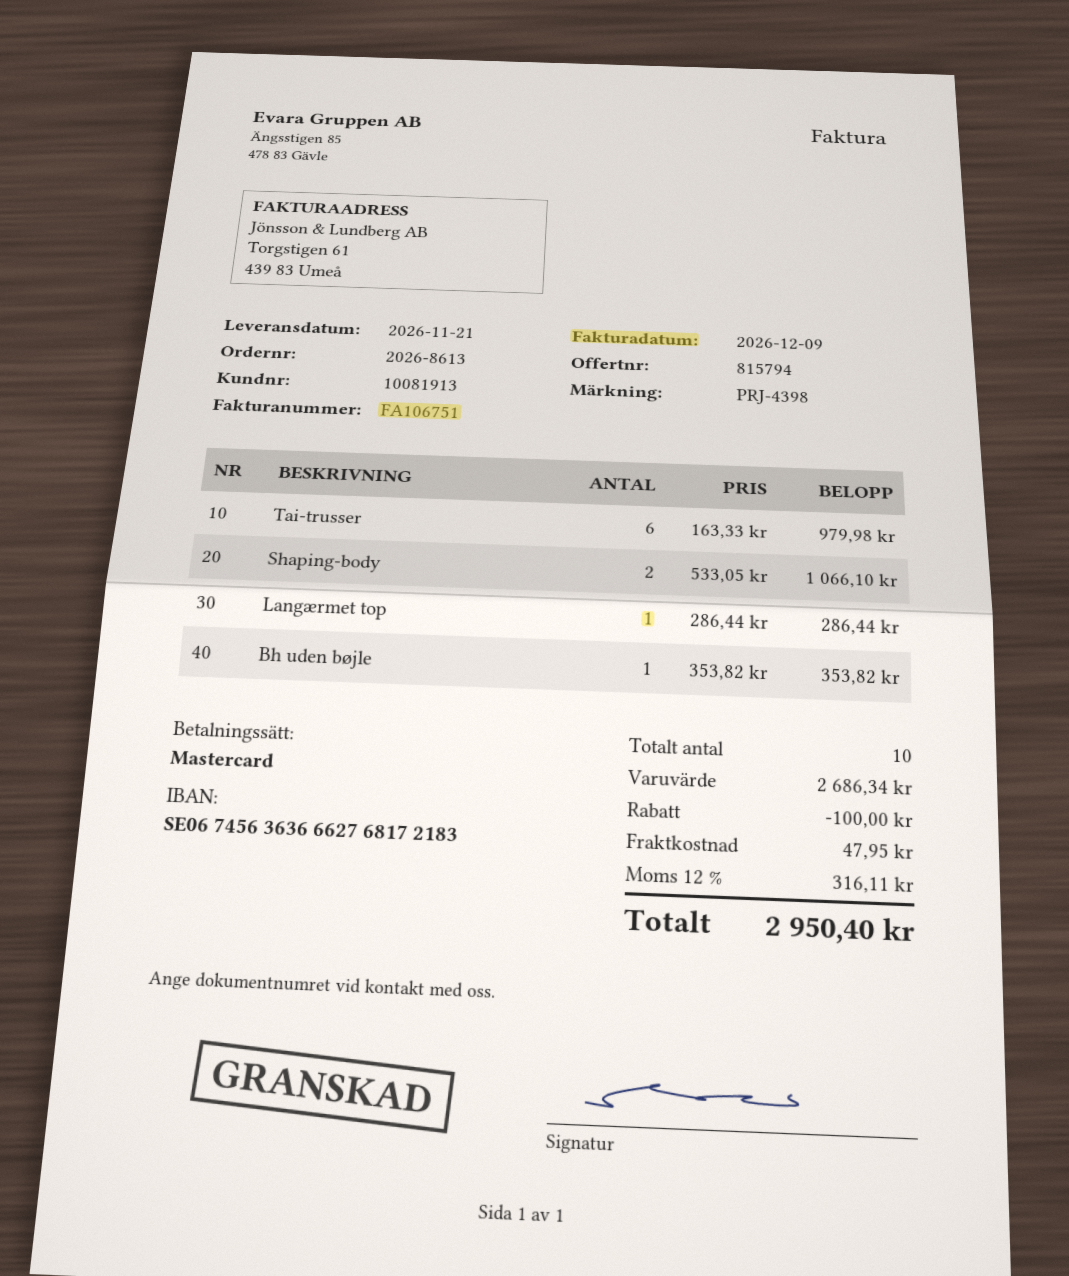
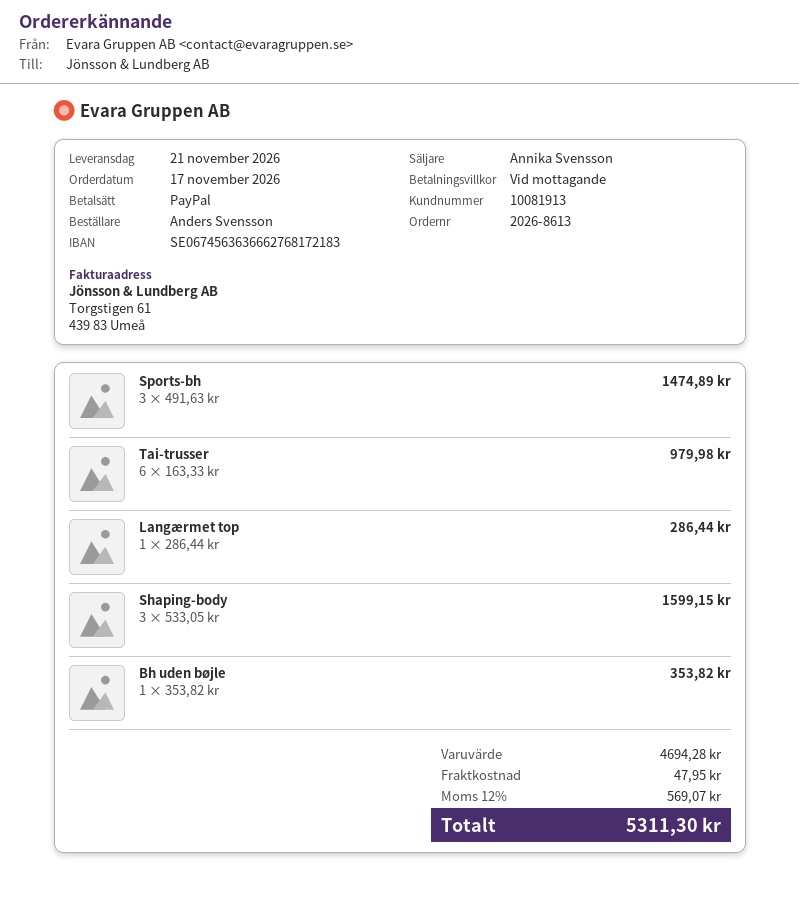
payment method: Mastercard -> PayPal
Shaping-body: 2 x 533.05 = 1066.10 -> 3 x 533.05 = 1599.15
Sports-bh: none -> 3 x 491.63 = 1474.89
subtotal: 2686.34 -> 4694.28
discount: 100.00 -> none
tax: 12% = 316.11 -> 12% = 569.07
total: 2950.40 -> 5311.30

